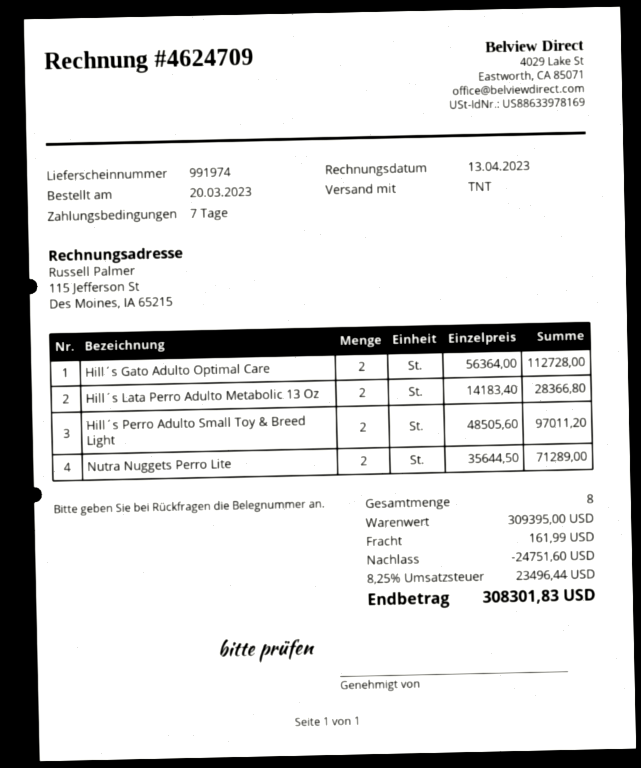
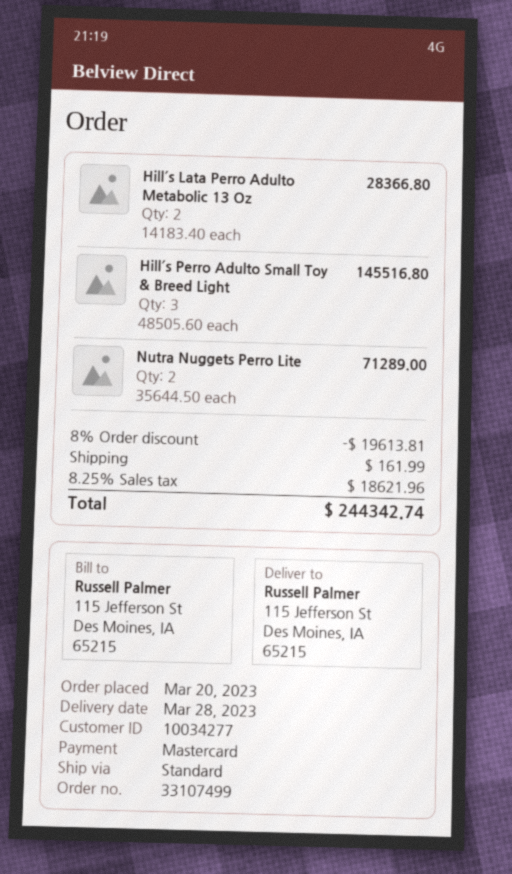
shipping method: TNT -> standard
Hill´s Gato Adulto Optimal Care: 2 x 56364.00 = 112728.00 -> none
Hill´s Perro Adulto Small Toy & Breed Light: 2 x 48505.60 = 97011.20 -> 3 x 48505.60 = 145516.80
discount: 24751.60 -> 19613.81
tax: 8.25% = 23496.44 -> 8.25% = 18621.96
total: 308301.83 -> 244342.74

